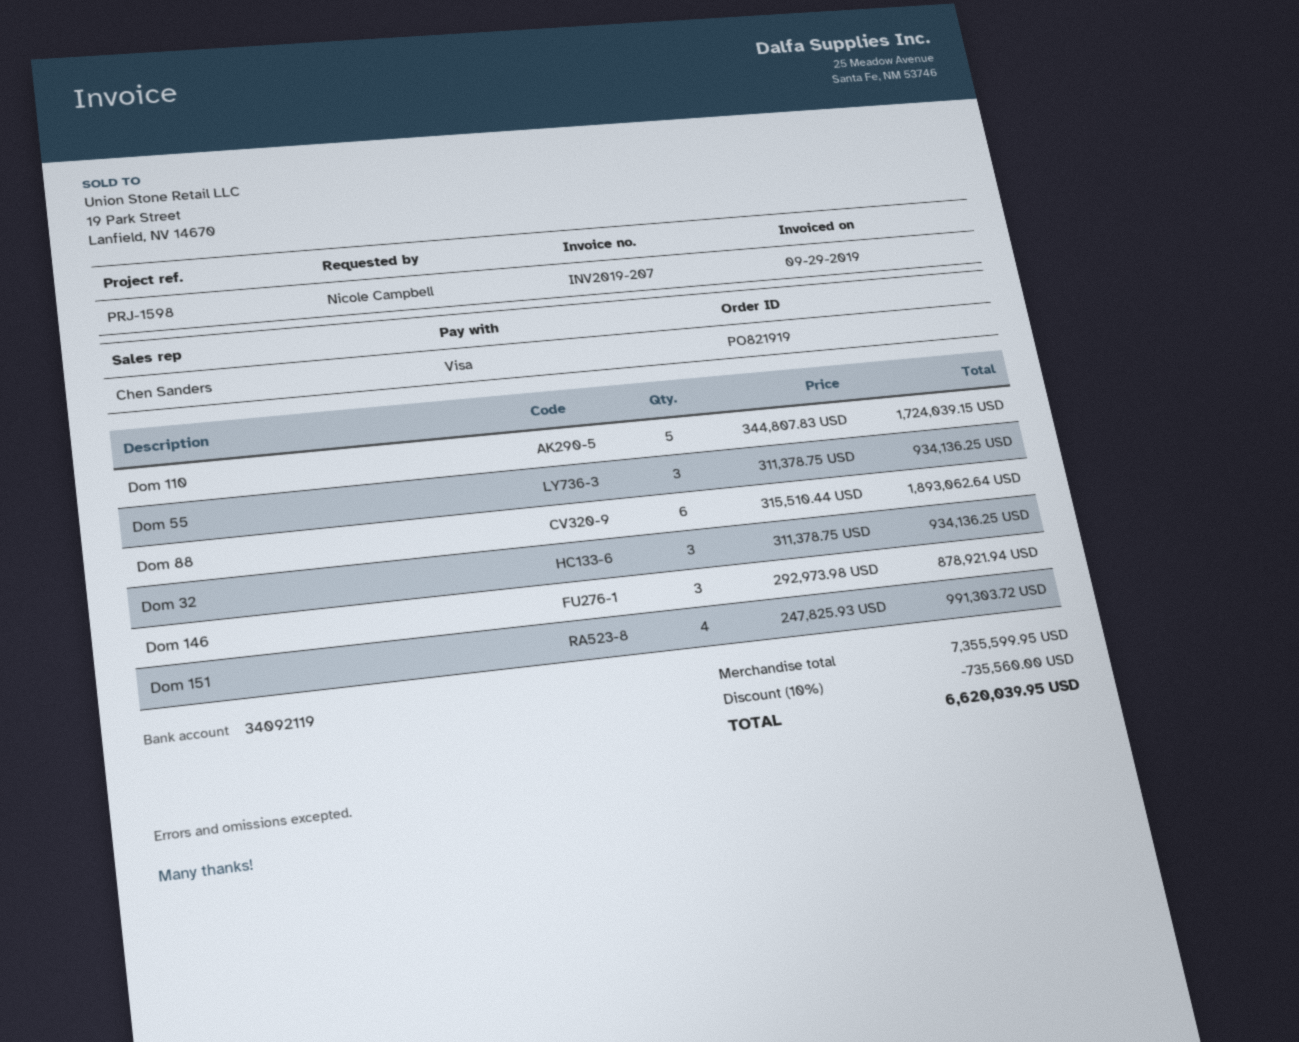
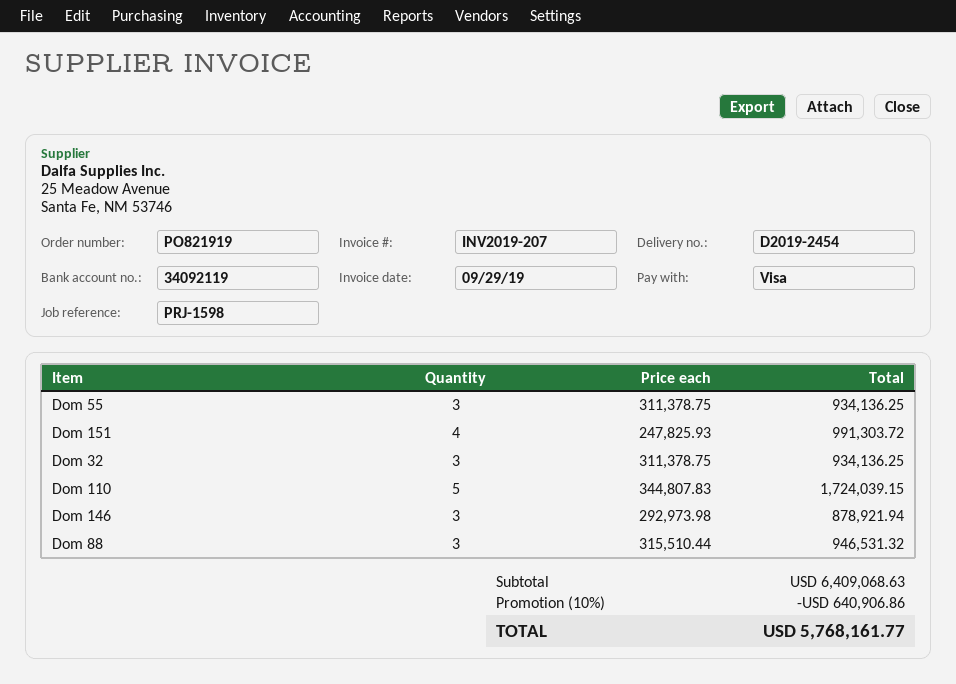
Dom 88: 6 x 315510.44 = 1893062.64 -> 3 x 315510.44 = 946531.32
subtotal: 7355599.95 -> 6409068.63
discount: 10% = 735560.00 -> 10% = 640906.86
total: 6620039.95 -> 5768161.77

